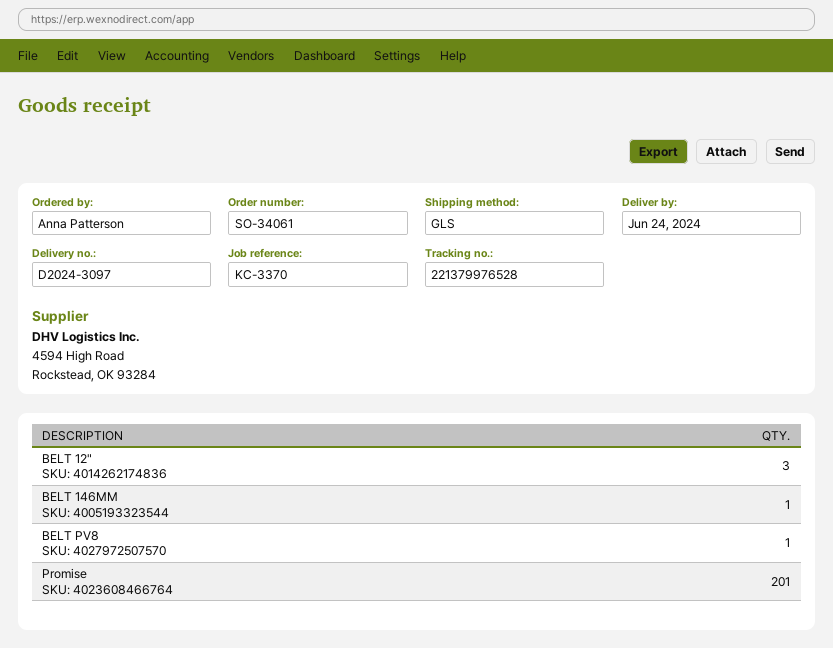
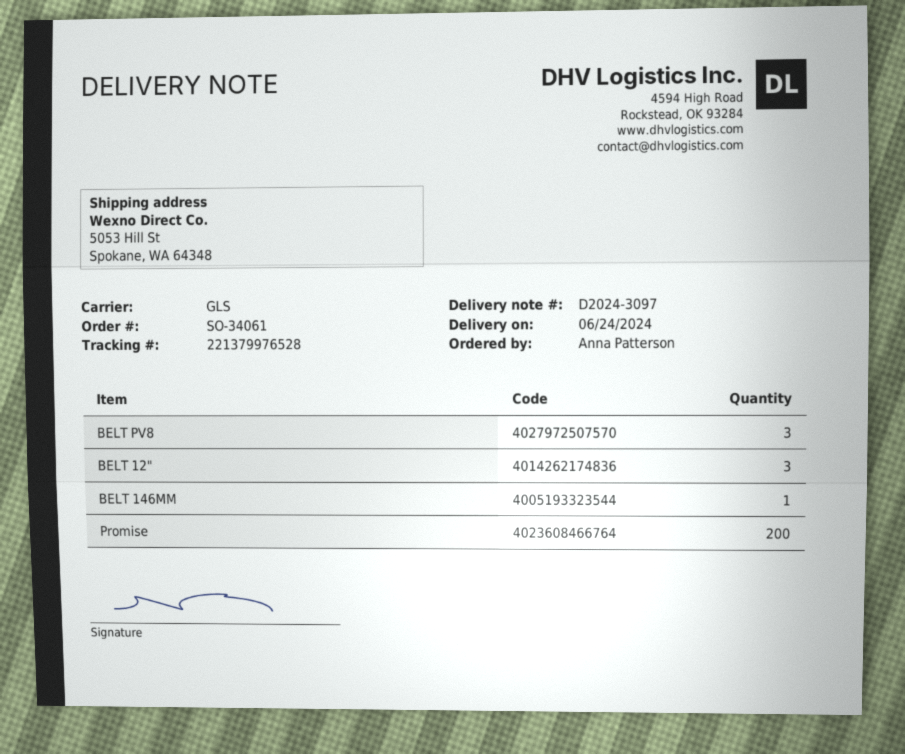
BELT PV8: 1 -> 3
Promise: 201 -> 200

